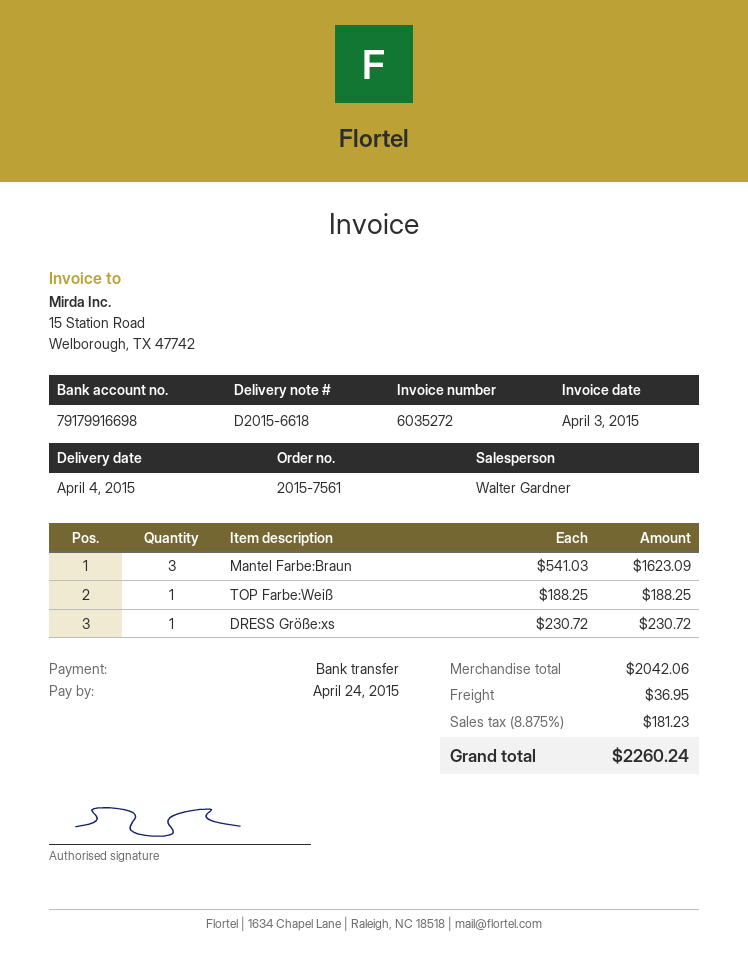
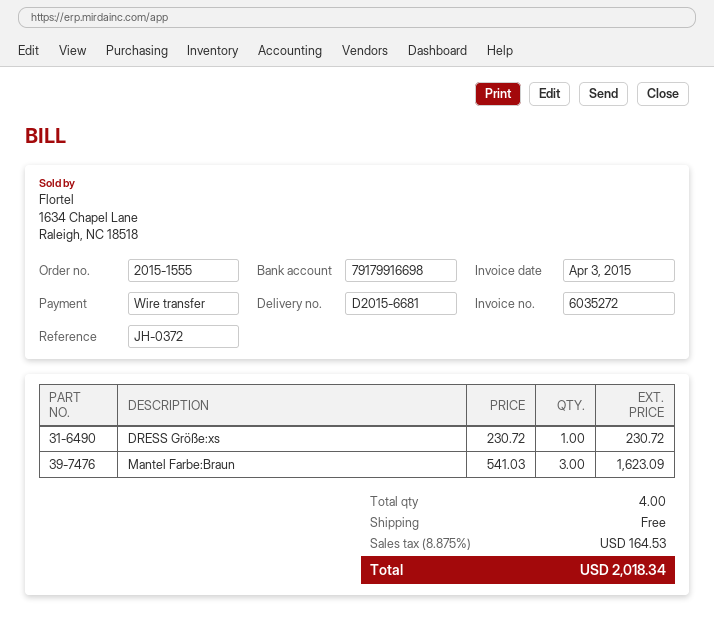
order number: 2015-7561 -> 2015-1555
delivery note number: D2015-6618 -> D2015-6681
TOP Farbe:Weiß: 1 x 188.25 = 188.25 -> none
shipping: 36.95 -> 0.00
tax: 8.875% = 181.23 -> 8.875% = 164.53
total: 2260.24 -> 2018.34

